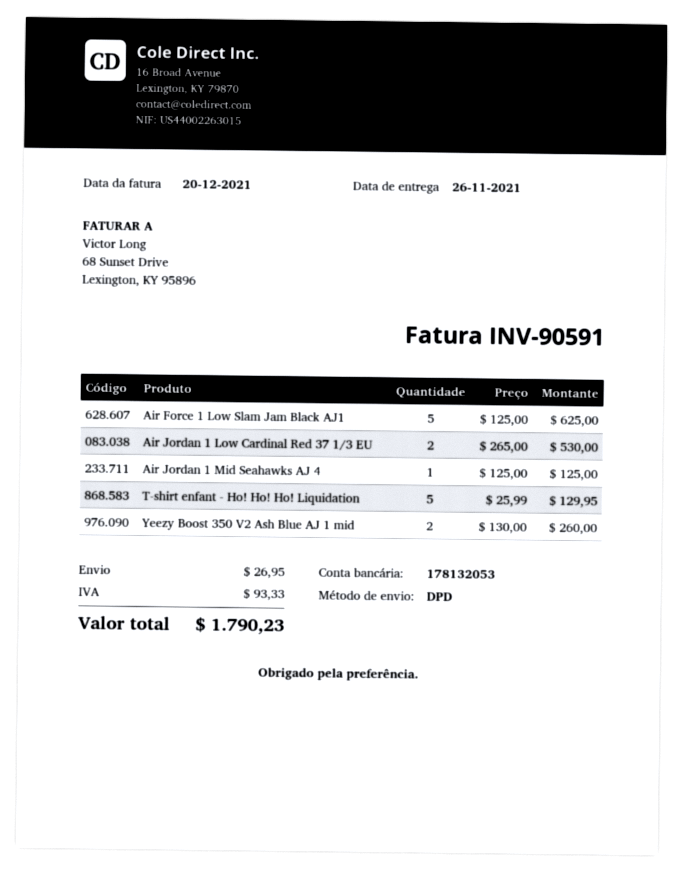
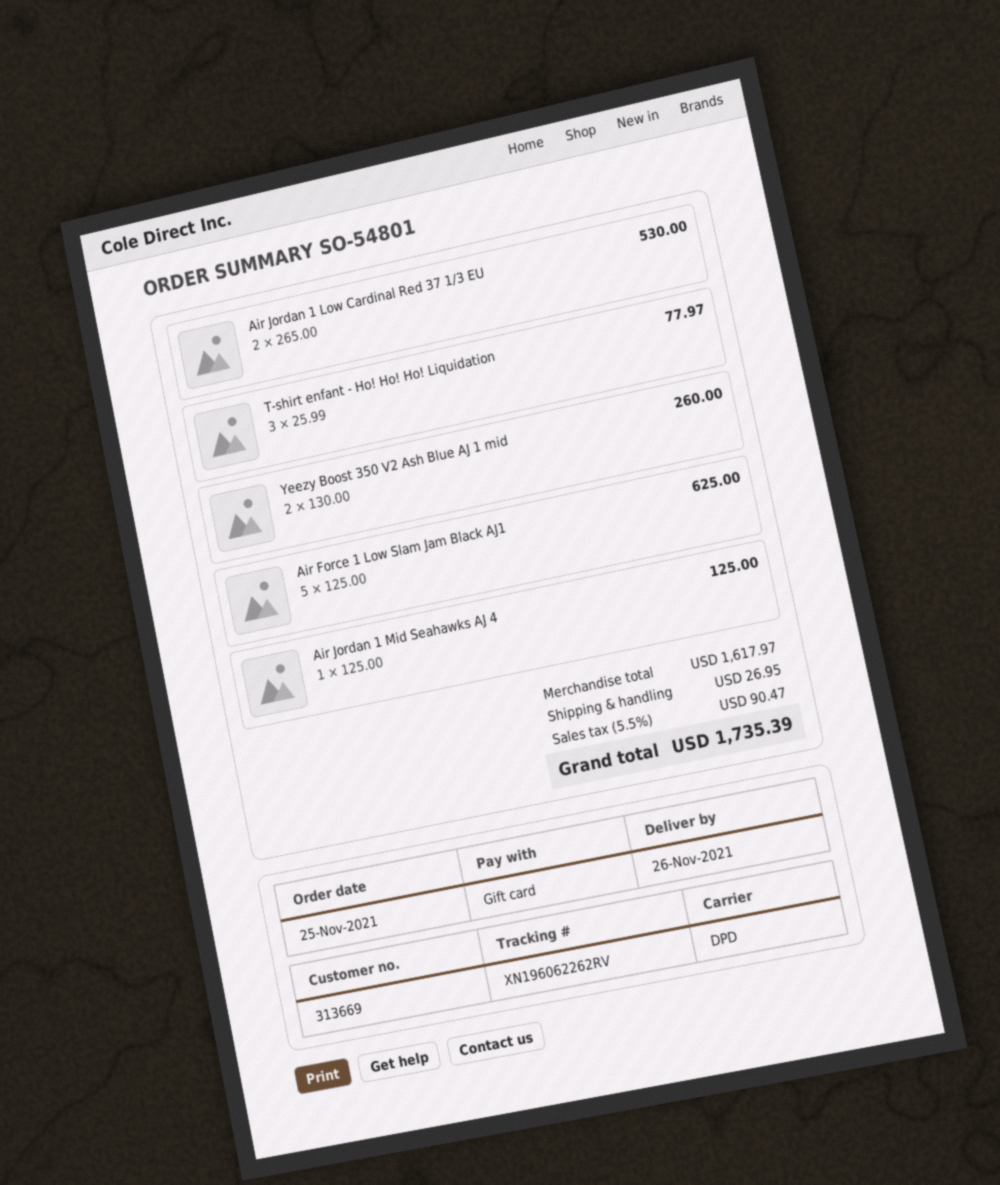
T-shirt enfant - Ho! Ho! Ho! Liquidation: 5 x 25.99 = 129.95 -> 3 x 25.99 = 77.97
tax: 93.33 -> 90.47
total: 1790.23 -> 1735.39

